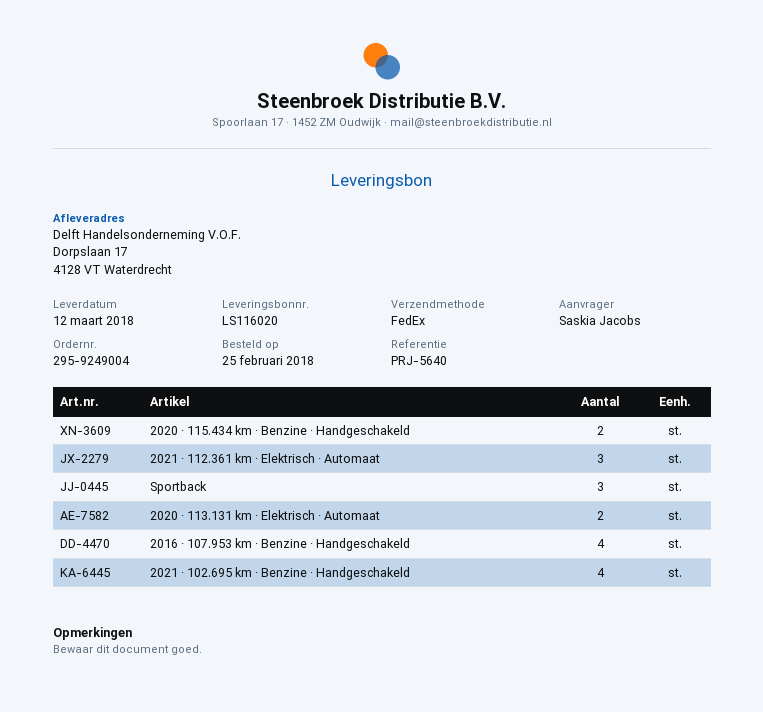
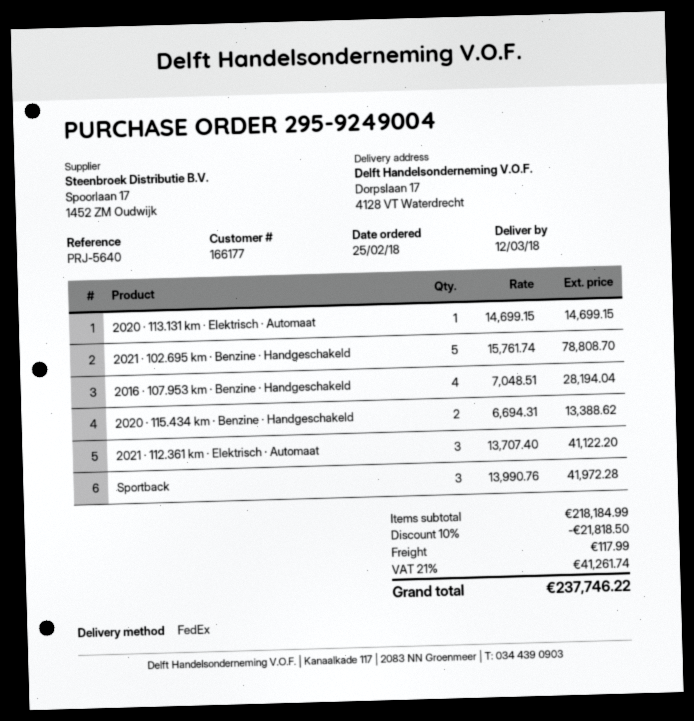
2020 · 113.131 km · Elektrisch · Automaat: 2 -> 1
2021 · 102.695 km · Benzine · Handgeschakeld: 4 -> 5

